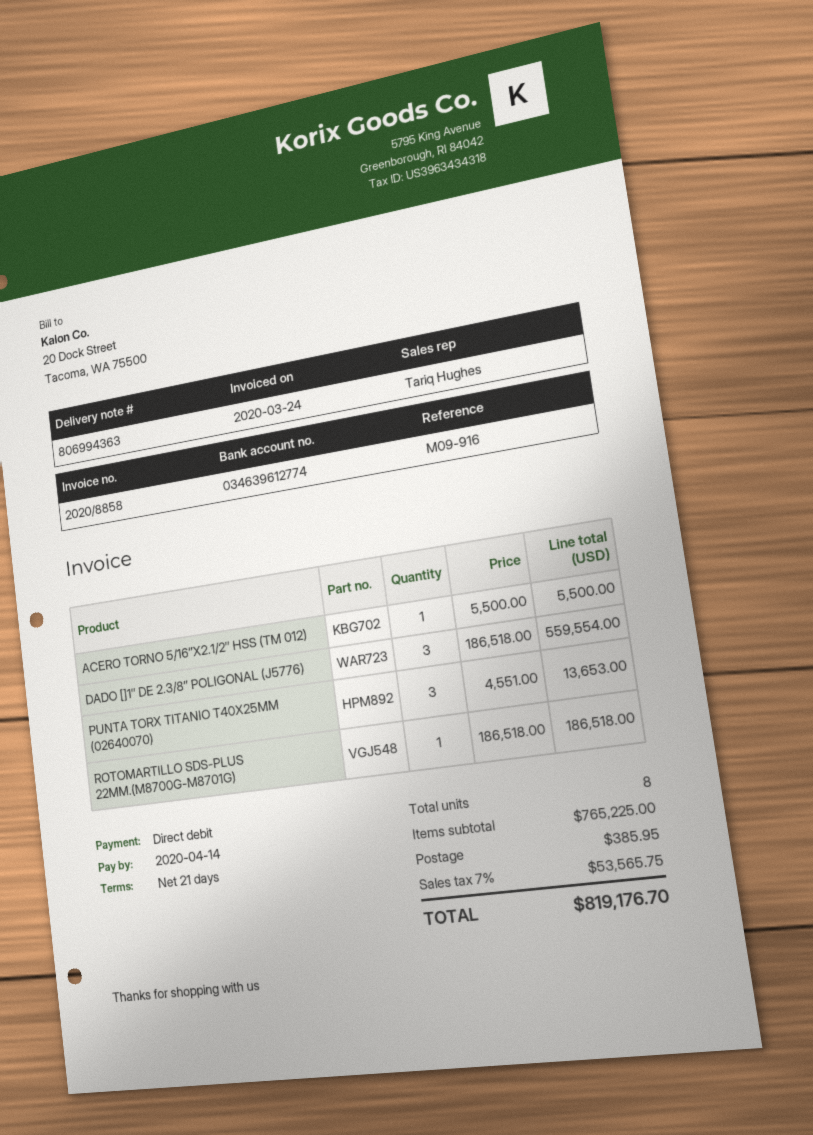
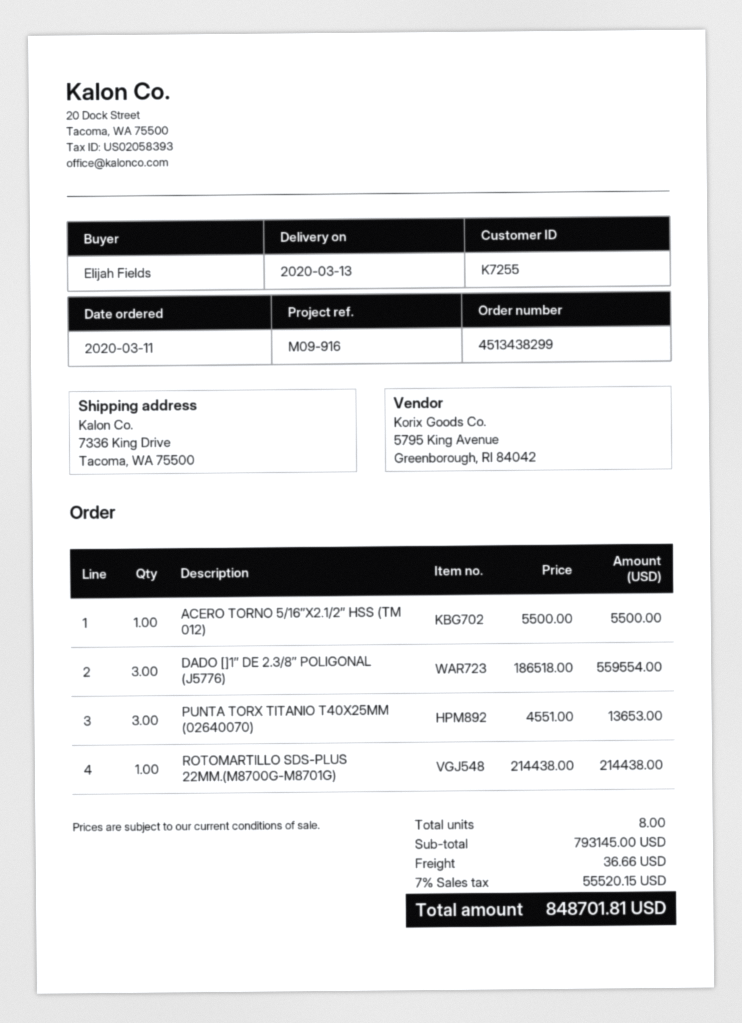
ROTOMARTILLO SDS-PLUS 22MM.(M8700G-M8701G): 1 x 186518.00 = 186518.00 -> 1 x 214438.00 = 214438.00
subtotal: 765225.00 -> 793145.00
shipping: 385.95 -> 36.66
tax: 7% = 53565.75 -> 7% = 55520.15
total: 819176.70 -> 848701.81

